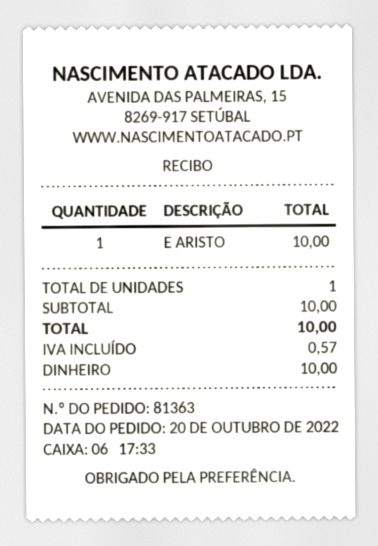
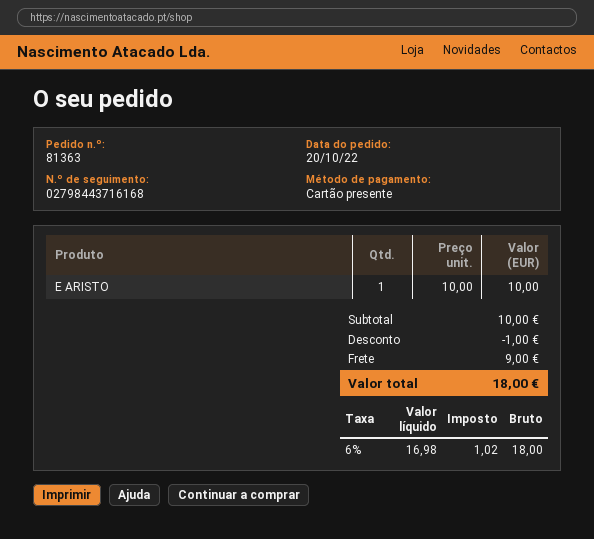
payment method: cash -> gift card
discount: none -> 1.00
shipping: none -> 9.00
tax: 0.57 -> 1.02
total: 10.00 -> 18.00

